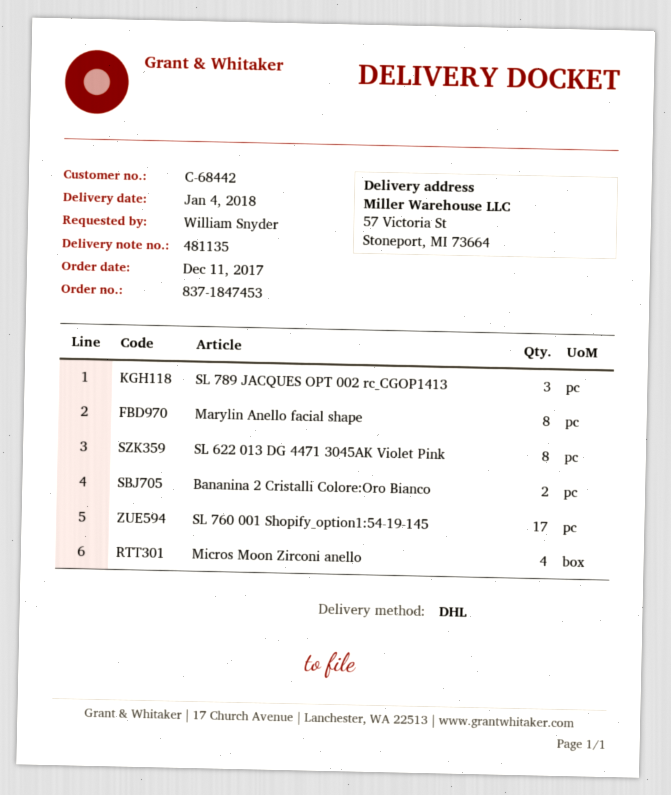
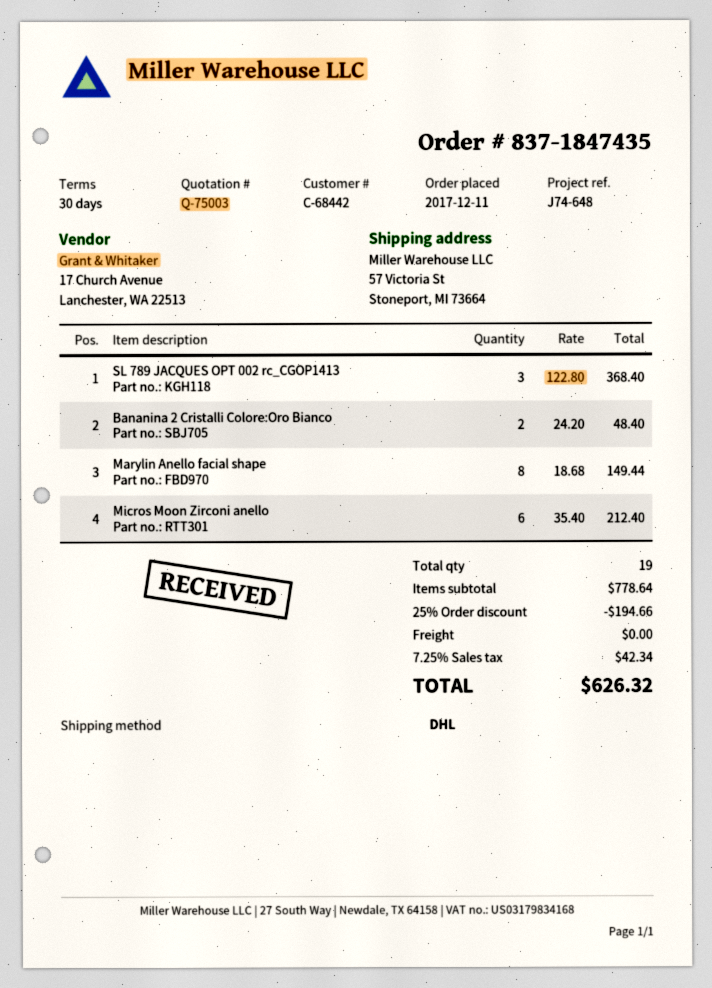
order number: 837-1847453 -> 837-1847435
SL 622 013 DG 4471 3045AK Violet Pink: 8 -> none
SL 760 001 Shopify_option1:54-19-145: 17 -> none
Micros Moon Zirconi anello: 4 -> 6

